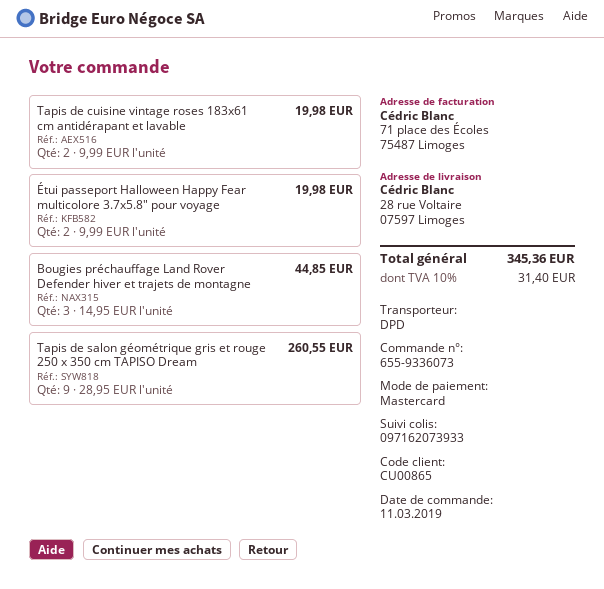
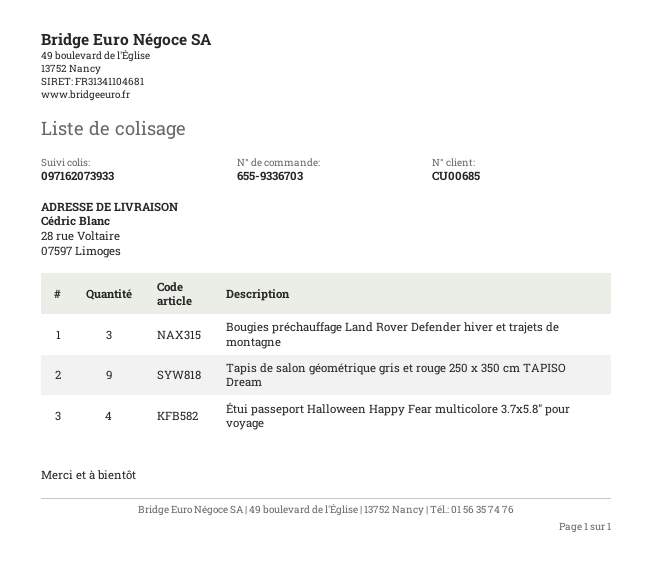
order number: 655-9336073 -> 655-9336703
customer number: CU00865 -> CU00685
Tapis de cuisine vintage roses 183x61 cm antidérapant et lavable: 2 -> none
Étui passeport Halloween Happy Fear multicolore 3.7x5.8" pour voyage: 2 -> 4

